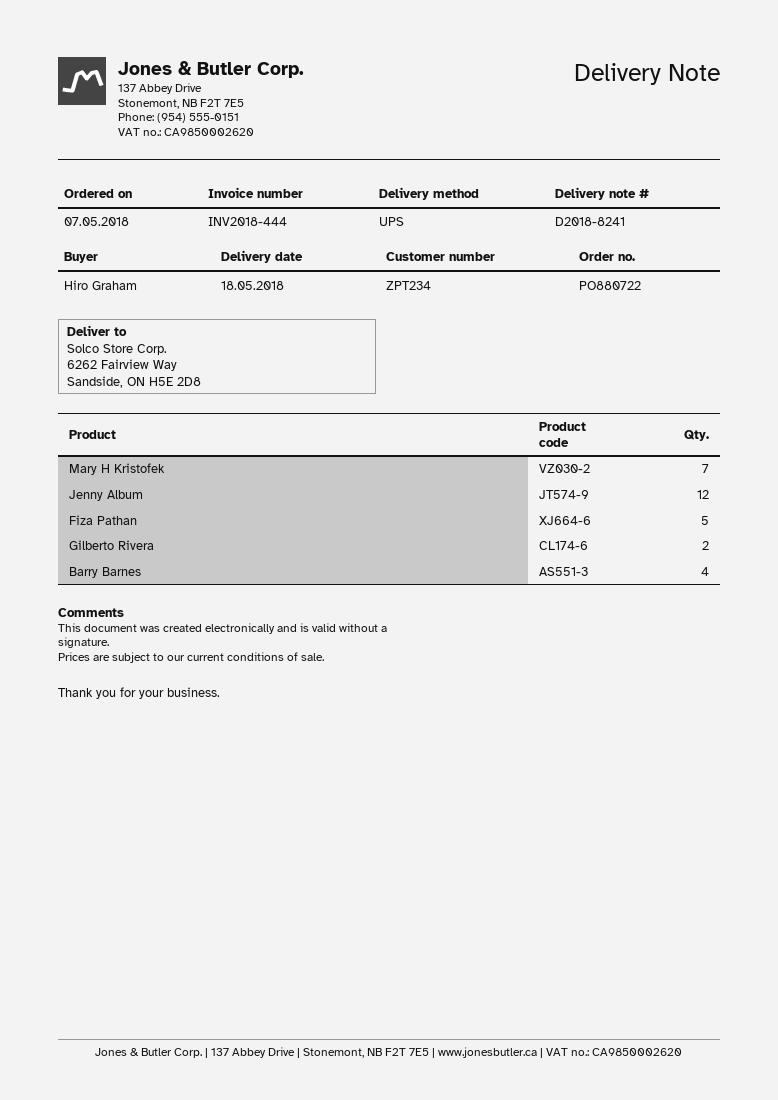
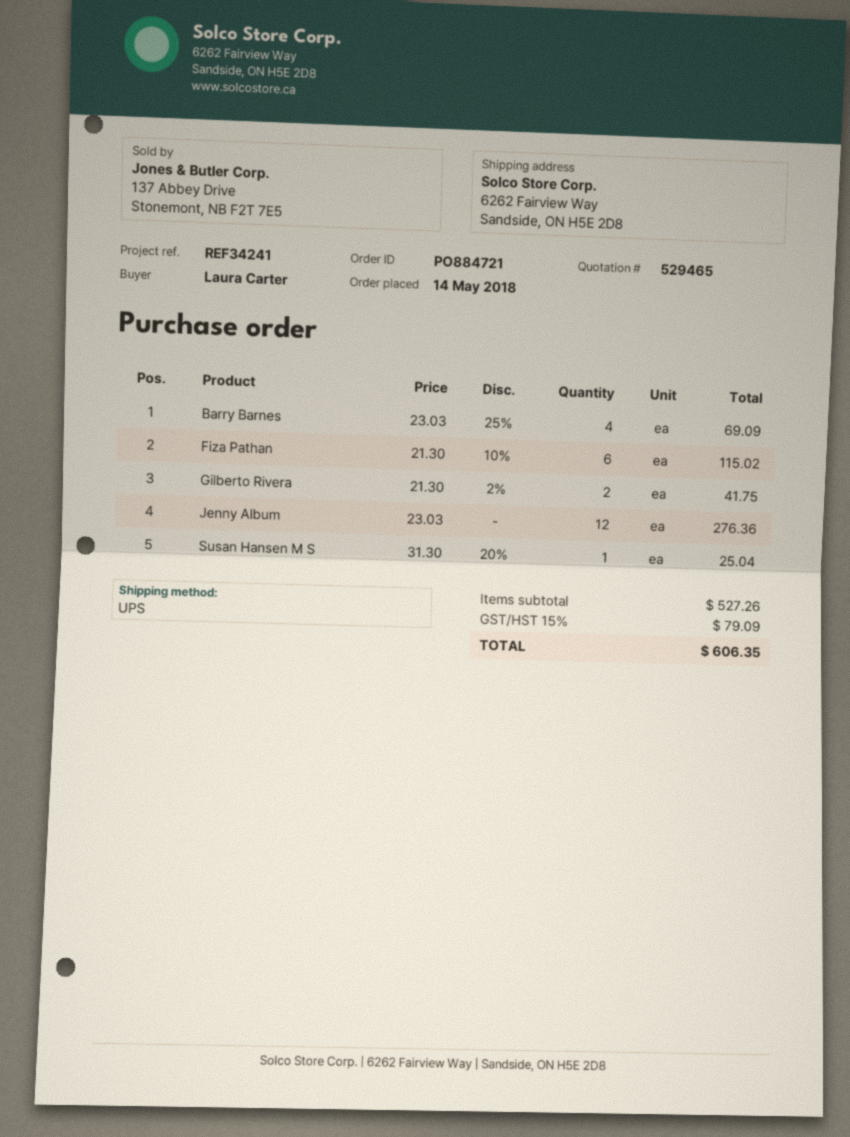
order number: PO880722 -> PO884721
order date: 2018-05-07 -> 2018-05-14
ordered by: Hiro Graham -> Laura Carter
Mary H Kristofek: 7 -> none
Fiza Pathan: 5 -> 6
Susan Hansen M S: none -> 1

